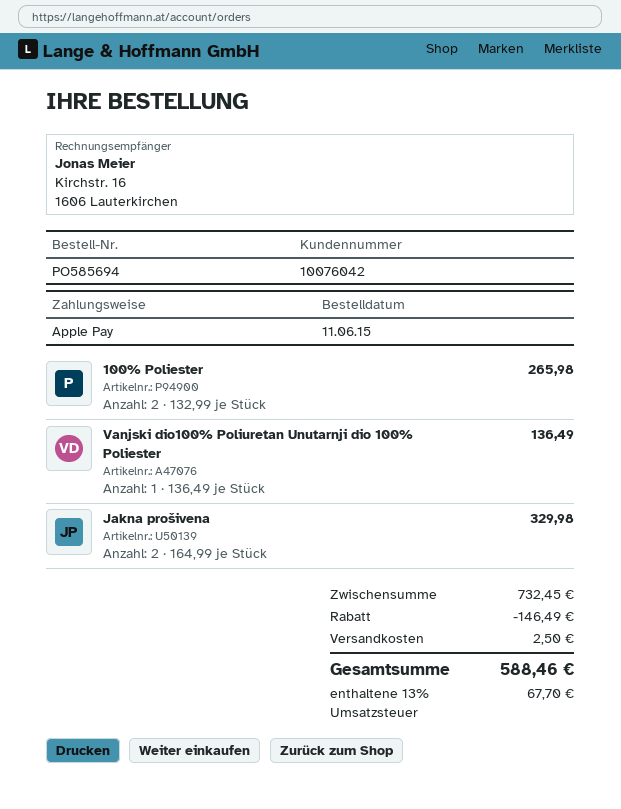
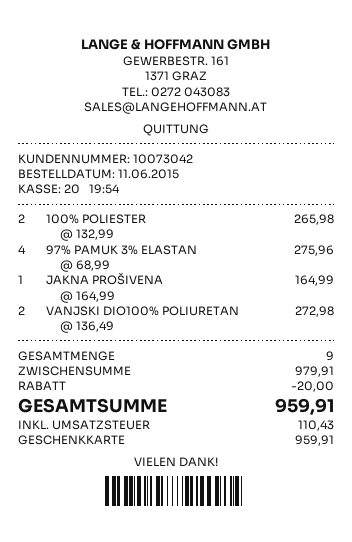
customer number: 10076042 -> 10073042
payment method: Apple Pay -> gift card
Vanjski dio100% Poliuretan Unutarnji dio 100% Poliester: 1 x 136.49 = 136.49 -> 2 x 136.49 = 272.98
Jakna prošivena: 2 x 164.99 = 329.98 -> 1 x 164.99 = 164.99
97% PAMUK 3% ELASTAN: none -> 4 x 68.99 = 275.96
subtotal: 732.45 -> 979.91
discount: 146.49 -> 20.00
shipping: 2.50 -> none
tax: 67.70 -> 110.43
total: 588.46 -> 959.91

